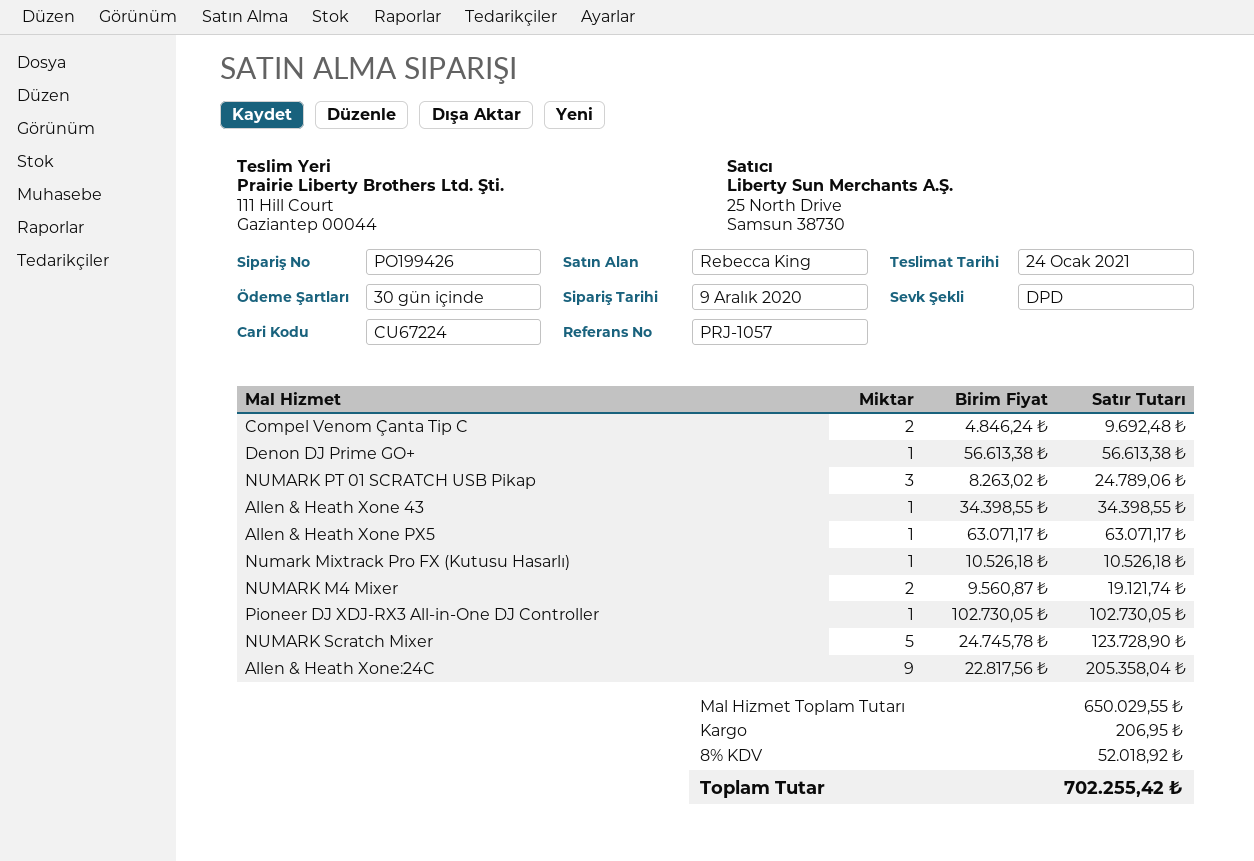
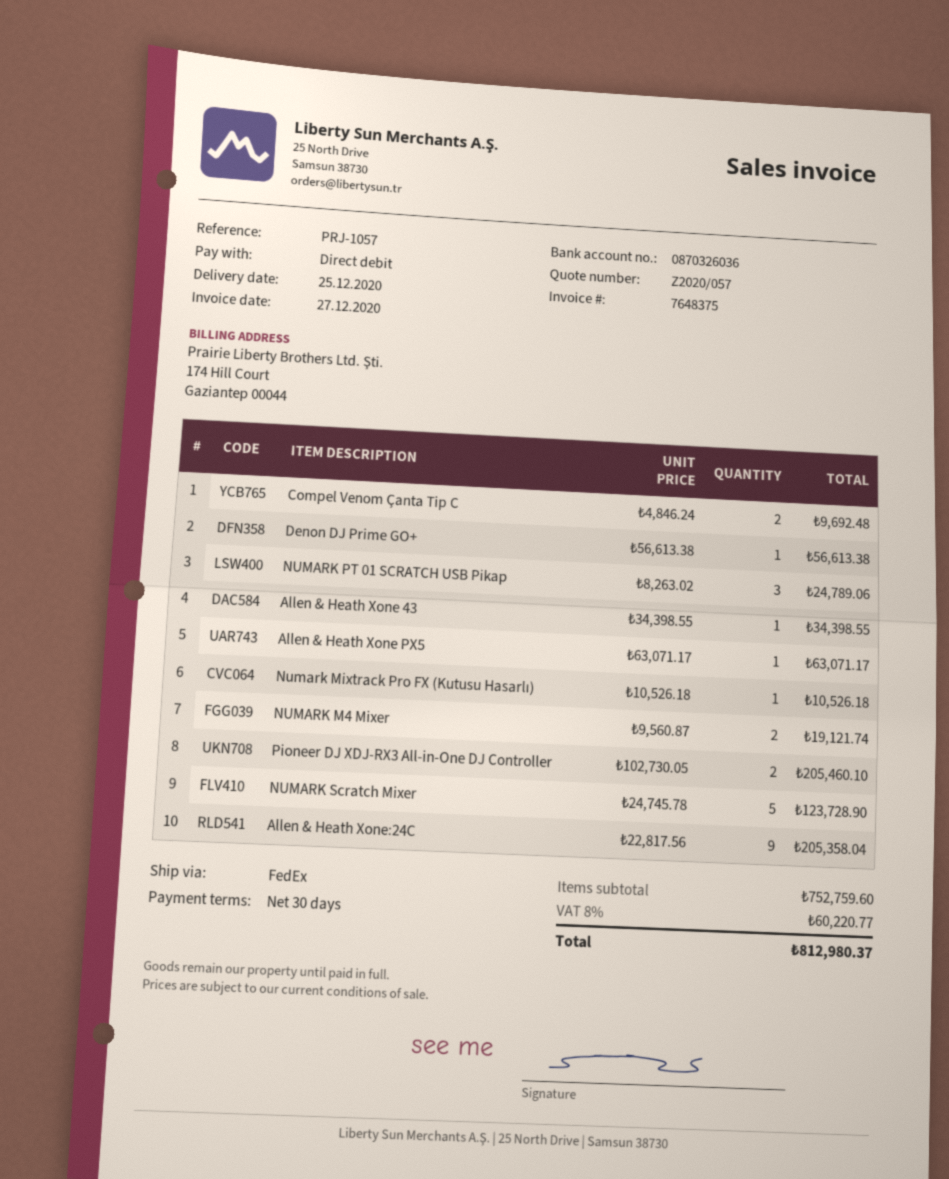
delivery date: 2021-01-24 -> 2020-12-25
shipping method: DPD -> FedEx
Pioneer DJ XDJ-RX3 All-in-One DJ Controller: 1 x 102730.05 = 102730.05 -> 2 x 102730.05 = 205460.10
subtotal: 650029.55 -> 752759.60
shipping: 206.95 -> none
tax: 8% = 52018.92 -> 8% = 60220.77
total: 702255.42 -> 812980.37

